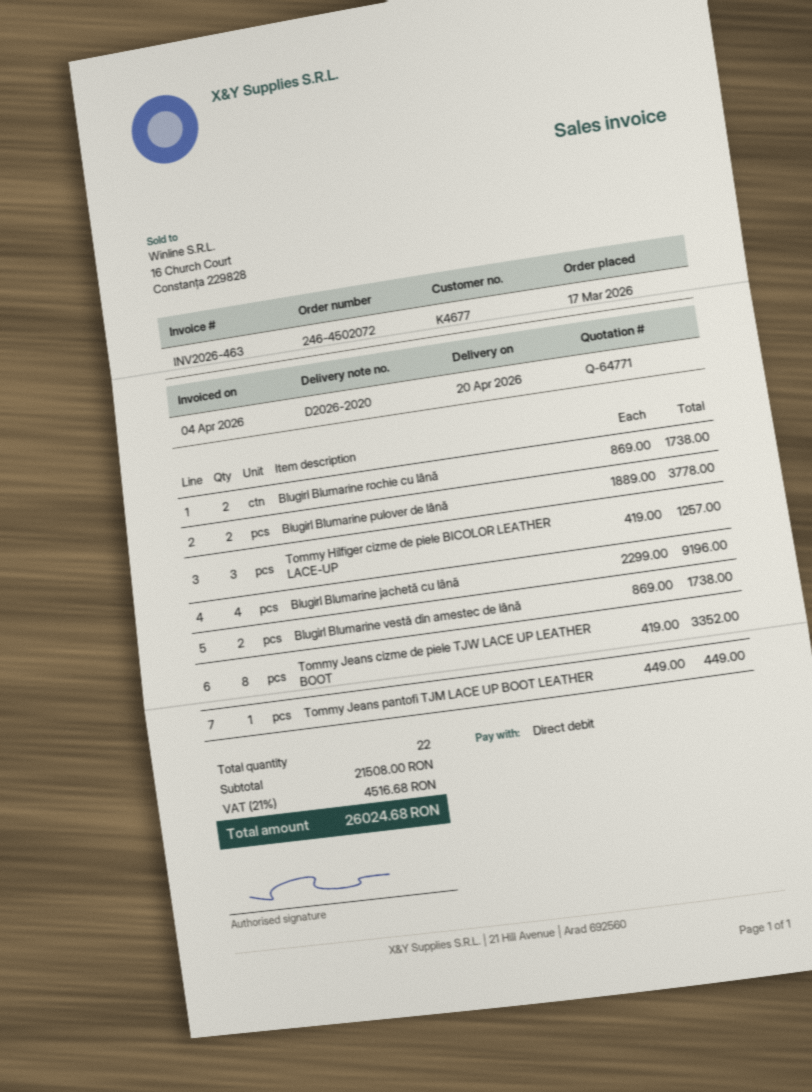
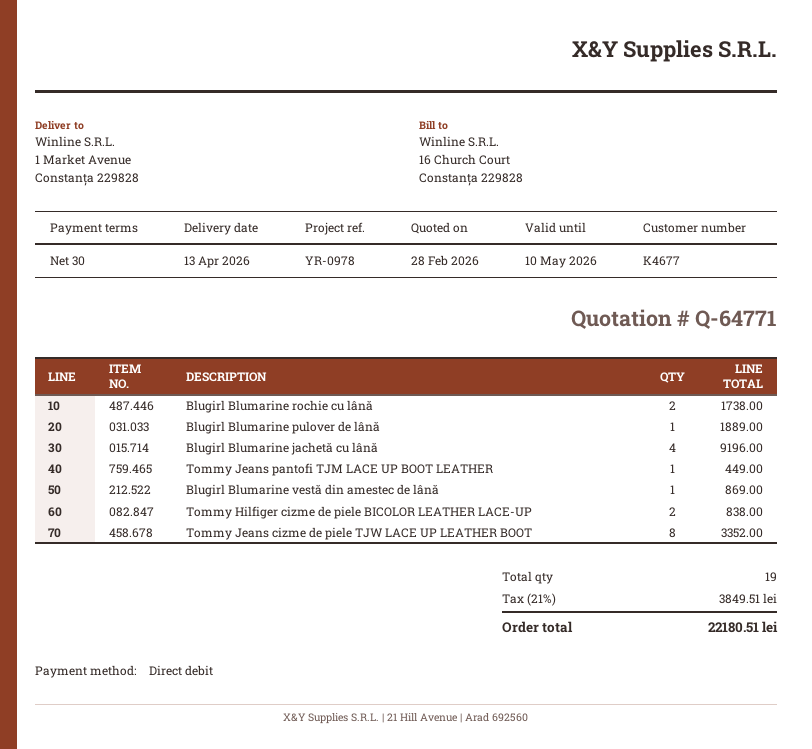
delivery date: 2026-04-20 -> 2026-04-13
Blugirl Blumarine pulover de lână: 2 for 3778.00 -> 1 for 1889.00
Tommy Hilfiger cizme de piele BICOLOR LEATHER LACE-UP: 3 for 1257.00 -> 2 for 838.00
Blugirl Blumarine vestă din amestec de lână: 2 for 1738.00 -> 1 for 869.00
total quantity: 22 -> 19
tax: 21% = 4516.68 -> 21% = 3849.51
total: 26024.68 -> 22180.51

